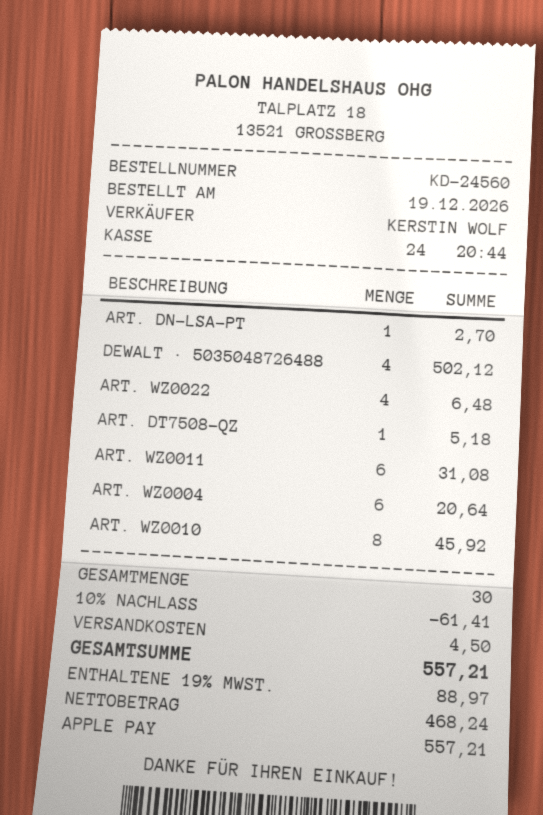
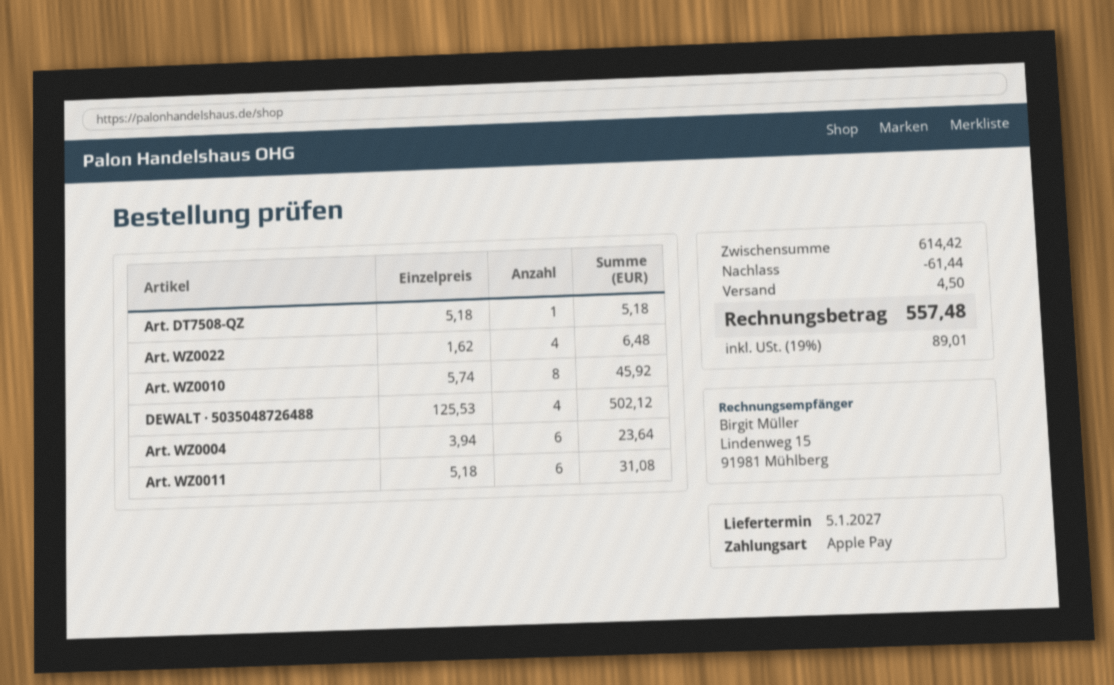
ART. DN-LSA-PT: 1 for 2.70 -> none
ART. WZ0004: 6 for 20.64 -> 6 for 23.64
discount: 61.41 -> 61.44
tax: 19% = 88.97 -> 19% = 89.01
total: 557.21 -> 557.48

